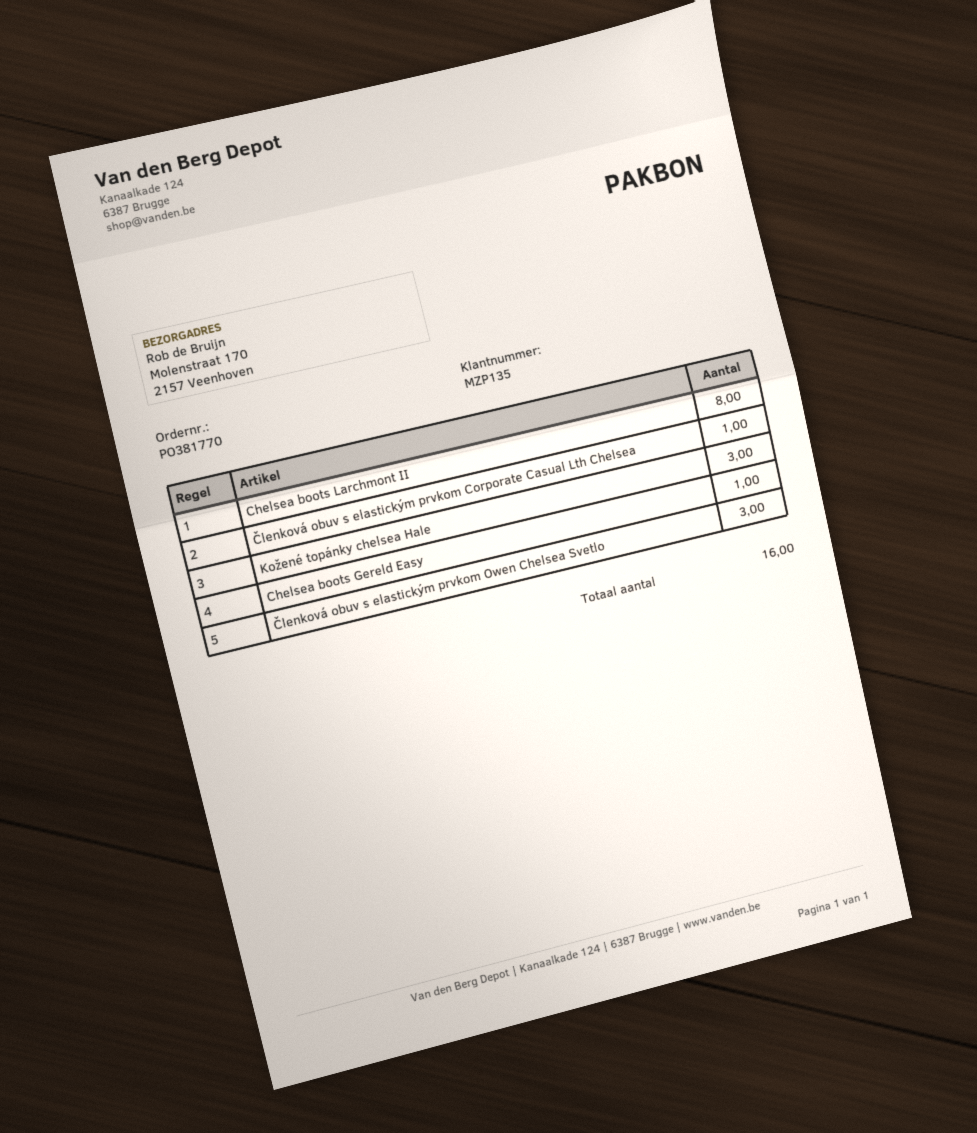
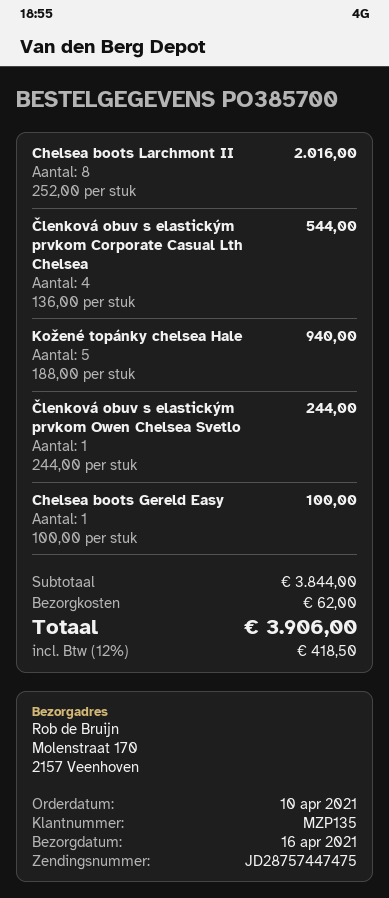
order number: PO381770 -> PO385700
Členková obuv s elastickým prvkom Corporate Casual Lth Chelsea: 1 -> 4
Kožené topánky chelsea Hale: 3 -> 5
Členková obuv s elastickým prvkom Owen Chelsea Svetlo: 3 -> 1

